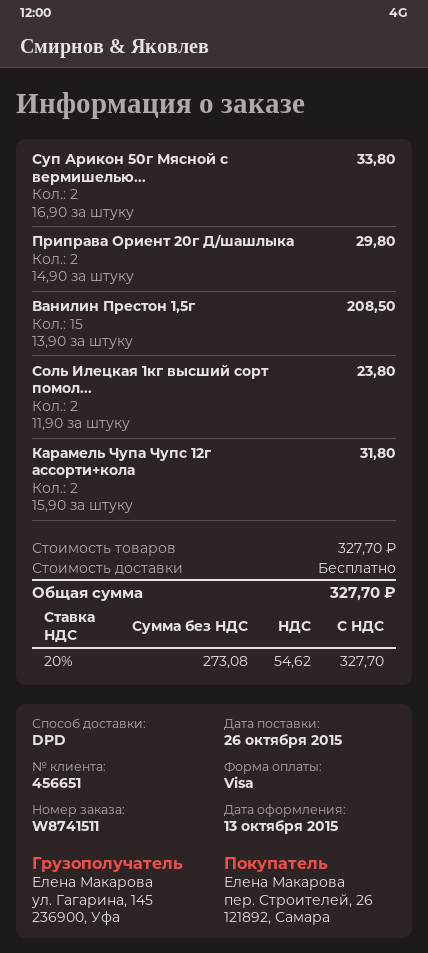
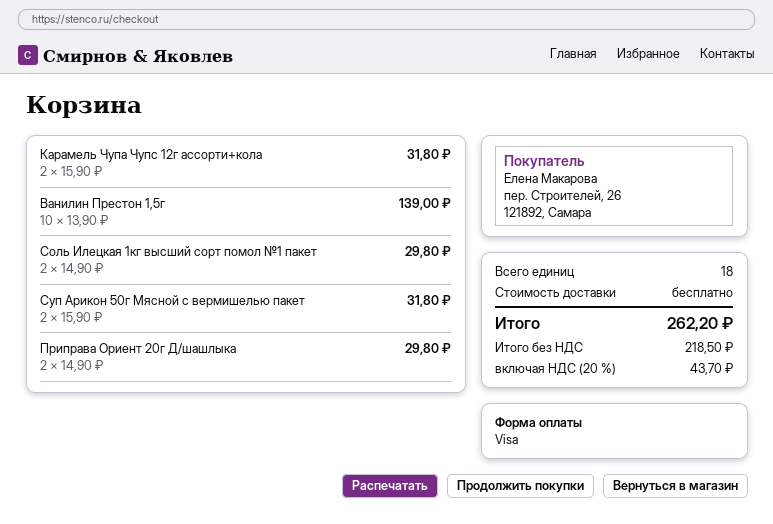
Суп Арикон 50г Мясной с вермишелью...: 2 x 16.90 = 33.80 -> 2 x 15.90 = 31.80
Ванилин Престон 1,5г: 15 x 13.90 = 208.50 -> 10 x 13.90 = 139.00
Соль Илецкая 1кг высший сорт помол...: 2 x 11.90 = 23.80 -> 2 x 14.90 = 29.80
net: 273.08 -> 218.50
tax: 20% = 54.62 -> 20% = 43.70
total: 327.70 -> 262.20

